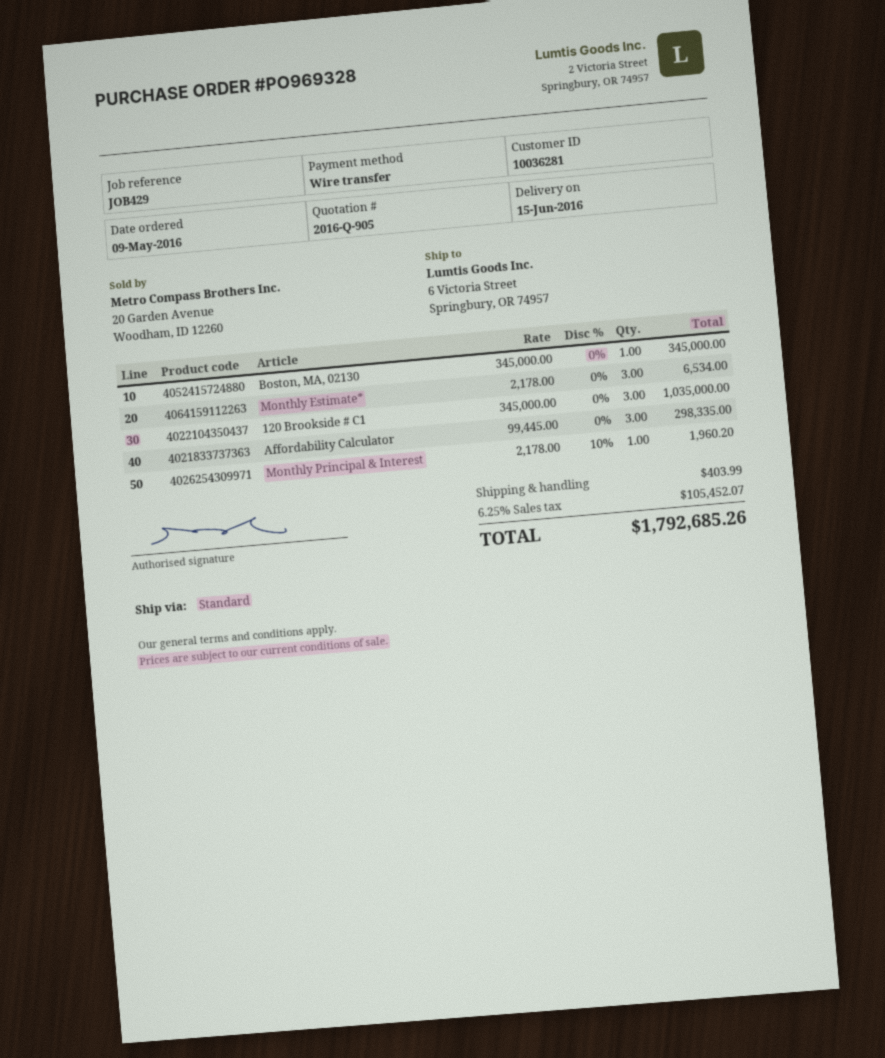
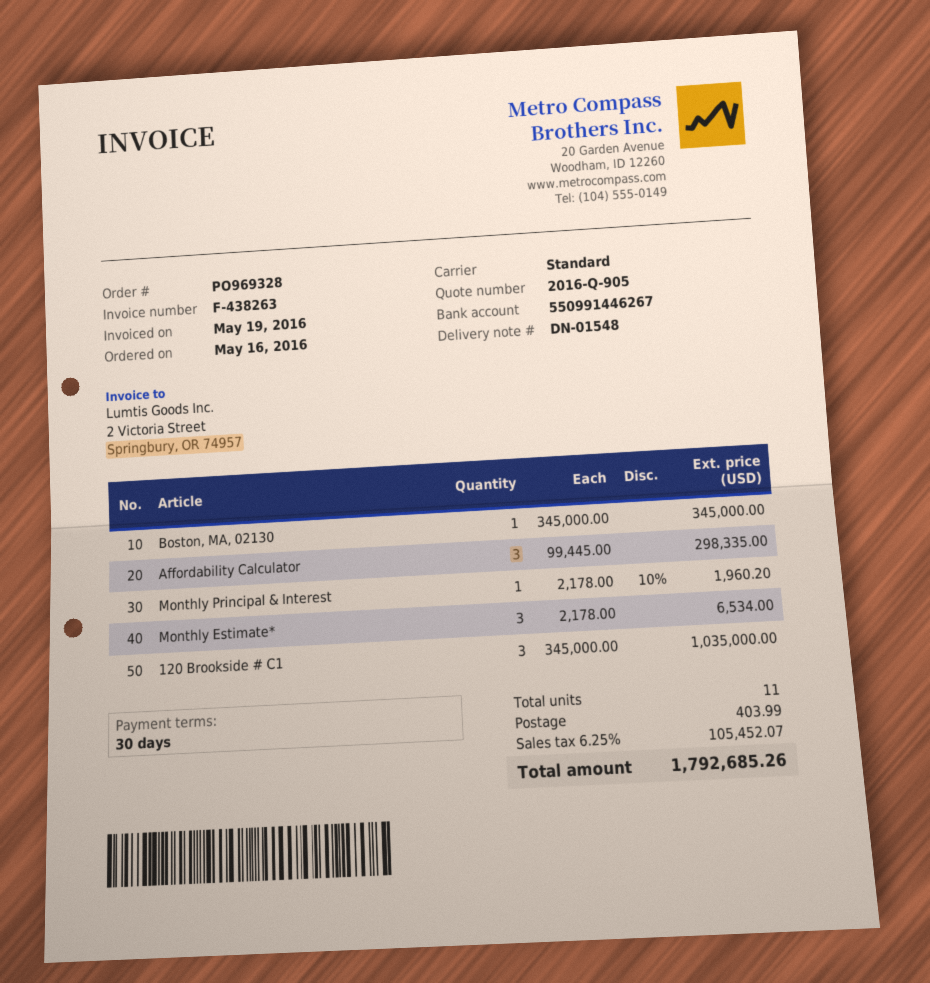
order date: 2016-05-09 -> 2016-05-16

